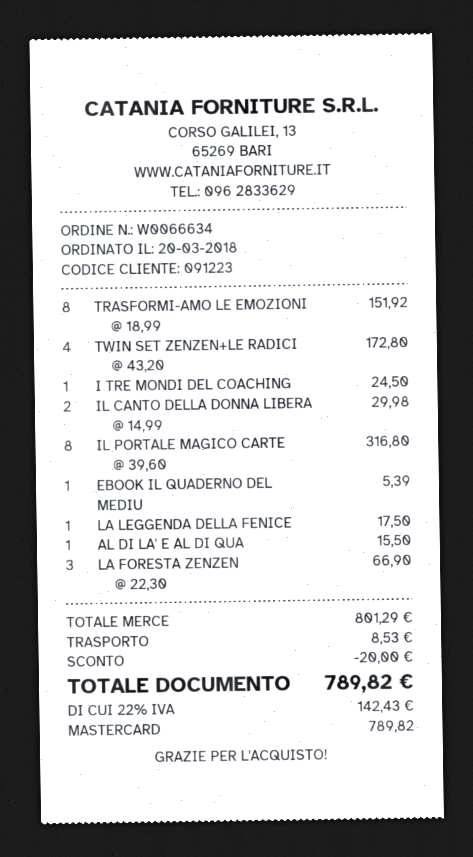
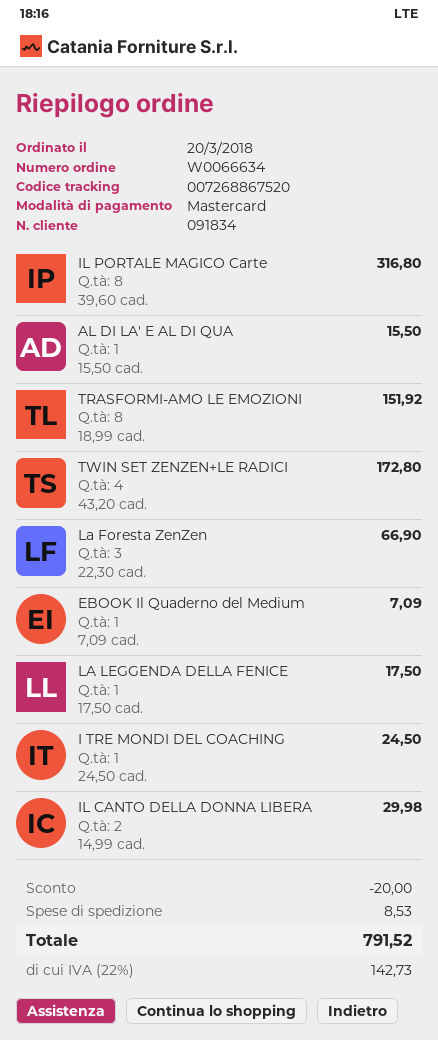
customer number: 091223 -> 091834
EBOOK IL QUADERNO DEL MEDIU: 1 x 5.39 = 5.39 -> 1 x 7.09 = 7.09
tax: 22% = 142.43 -> 22% = 142.73
total: 789.82 -> 791.52

